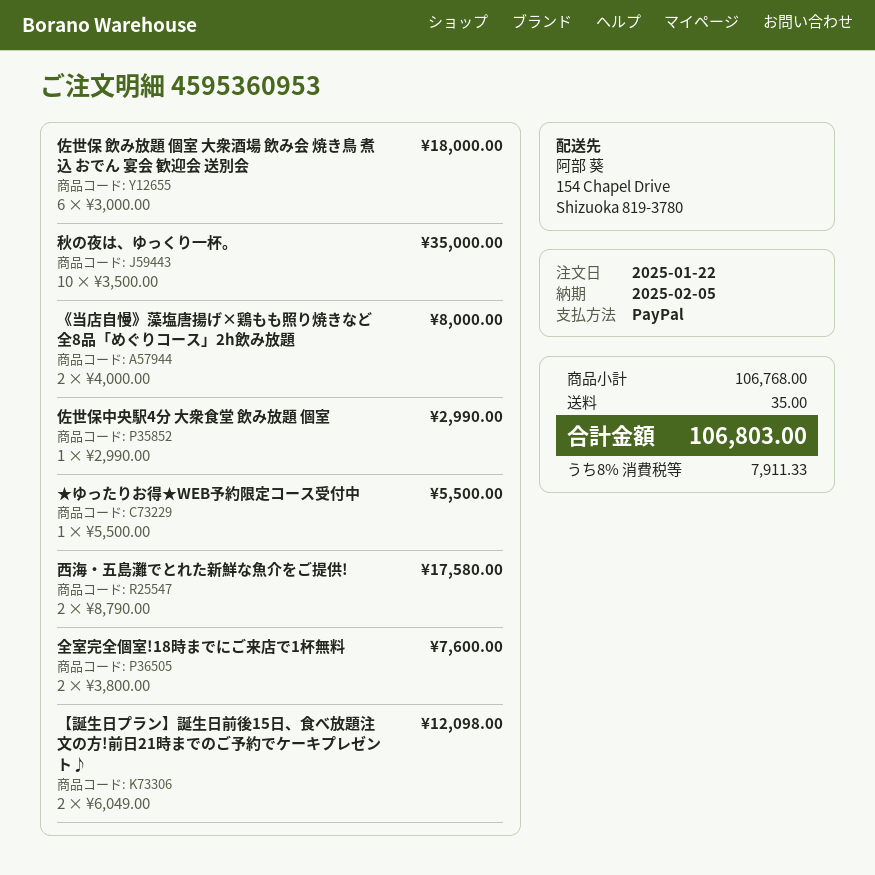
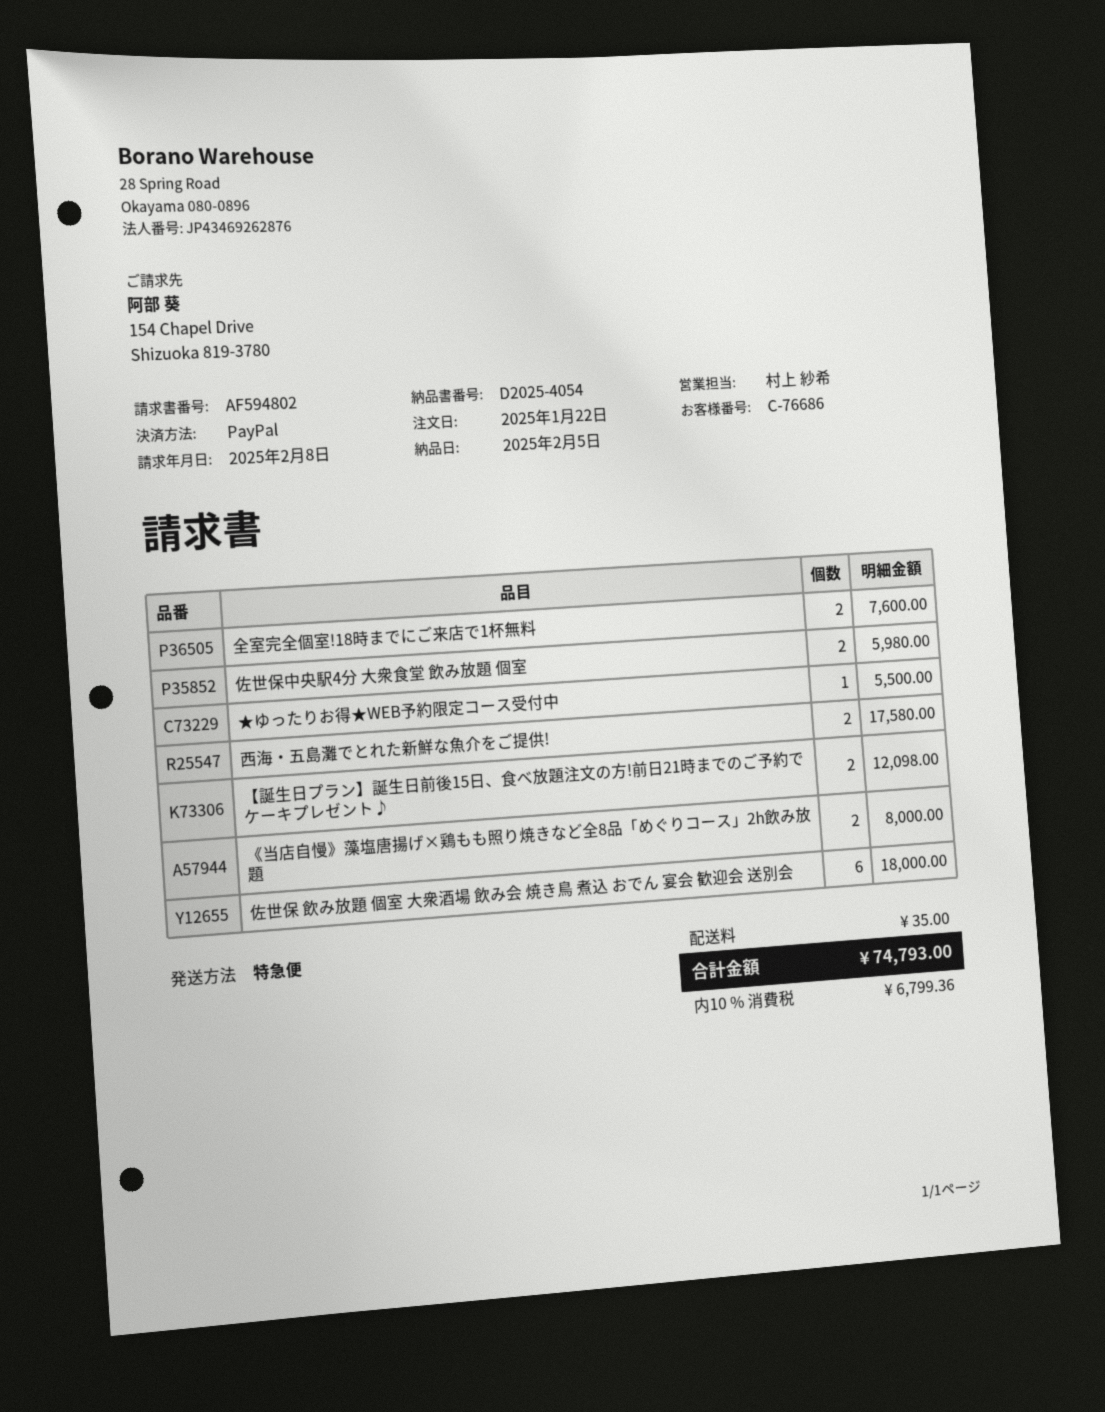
秋の夜は、ゆっくり一杯。: 10 for 35000.00 -> none
佐世保中央駅4分 大衆食堂 飲み放題 個室: 1 for 2990.00 -> 2 for 5980.00
tax: 8% = 7911.33 -> 10% = 6799.36
total: 106803.00 -> 74793.00

